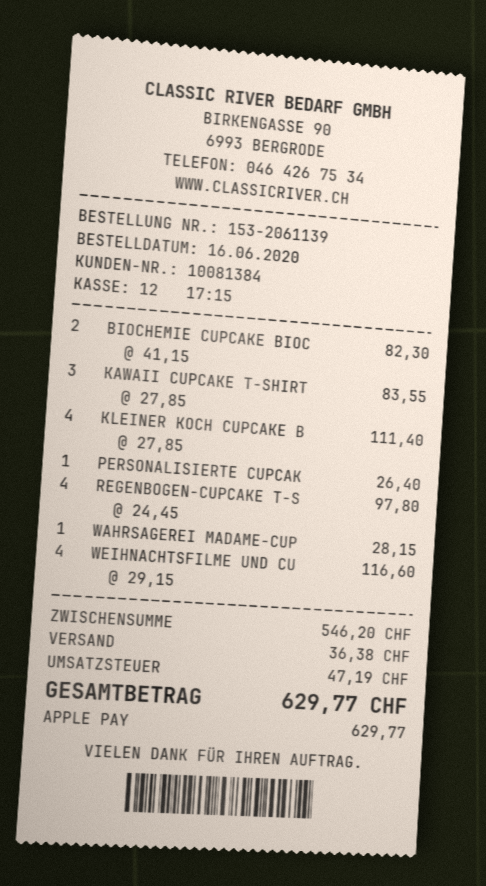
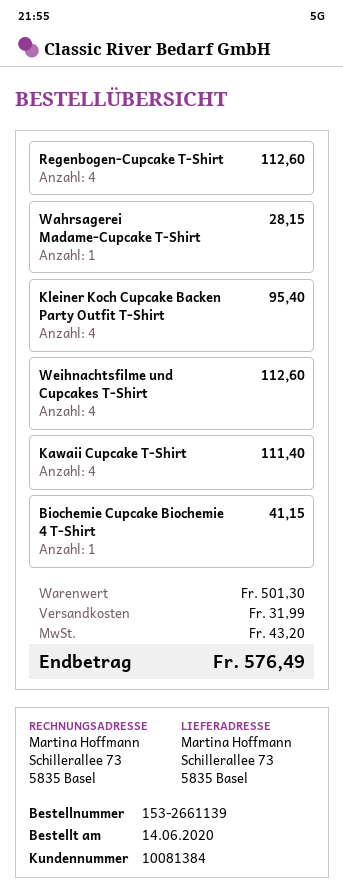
order number: 153-2061139 -> 153-2661139
order date: 2020-06-16 -> 2020-06-14
BIOCHEMIE CUPCAKE BIOC: 2 for 82.30 -> 1 for 41.15
KAWAII CUPCAKE T-SHIRT: 3 for 83.55 -> 4 for 111.40
KLEINER KOCH CUPCAKE B: 4 for 111.40 -> 4 for 95.40
PERSONALISIERTE CUPCAK: 1 for 26.40 -> none
REGENBOGEN-CUPCAKE T-S: 4 for 97.80 -> 4 for 112.60
WEIHNACHTSFILME UND CU: 4 for 116.60 -> 4 for 112.60
subtotal: 546.20 -> 501.30
shipping: 36.38 -> 31.99
tax: 47.19 -> 43.20
total: 629.77 -> 576.49

